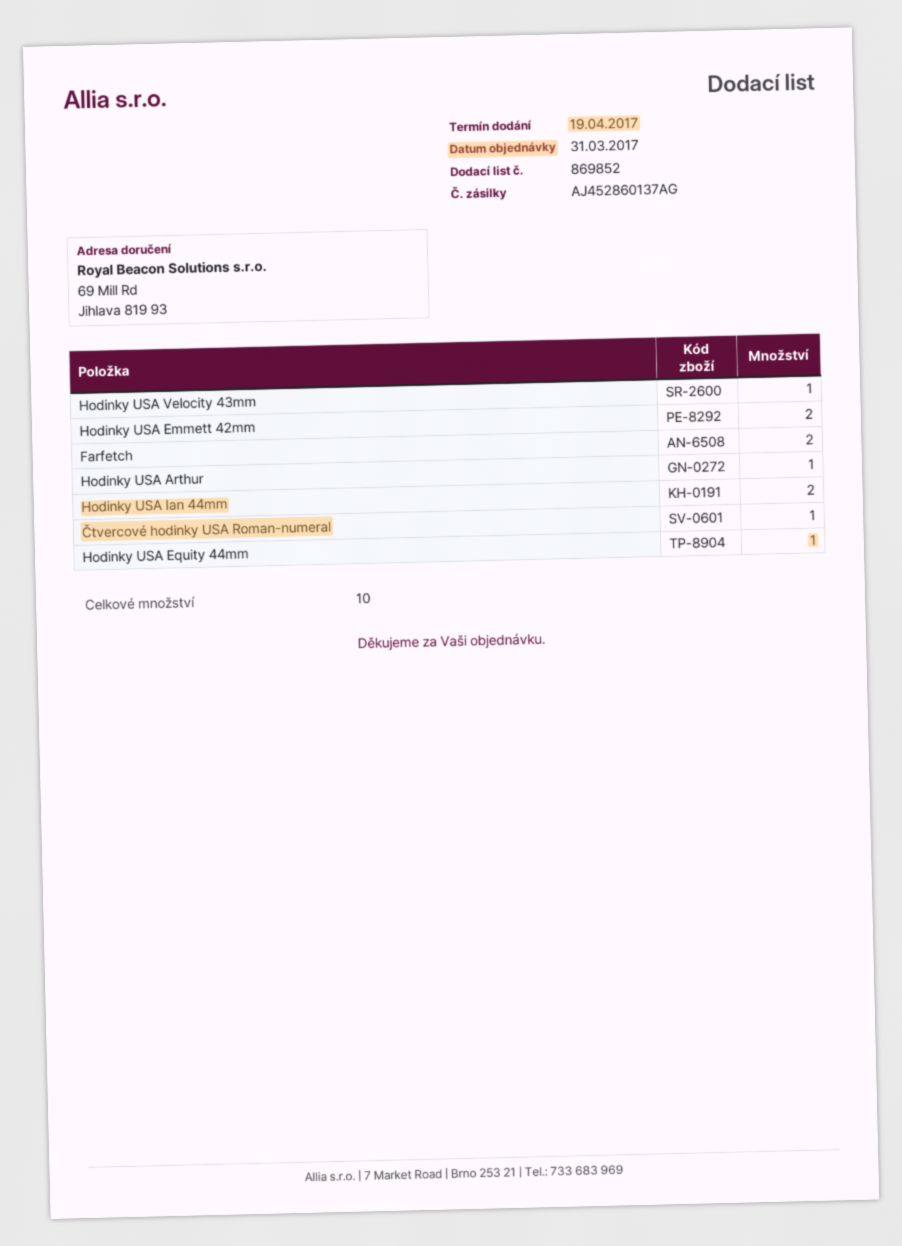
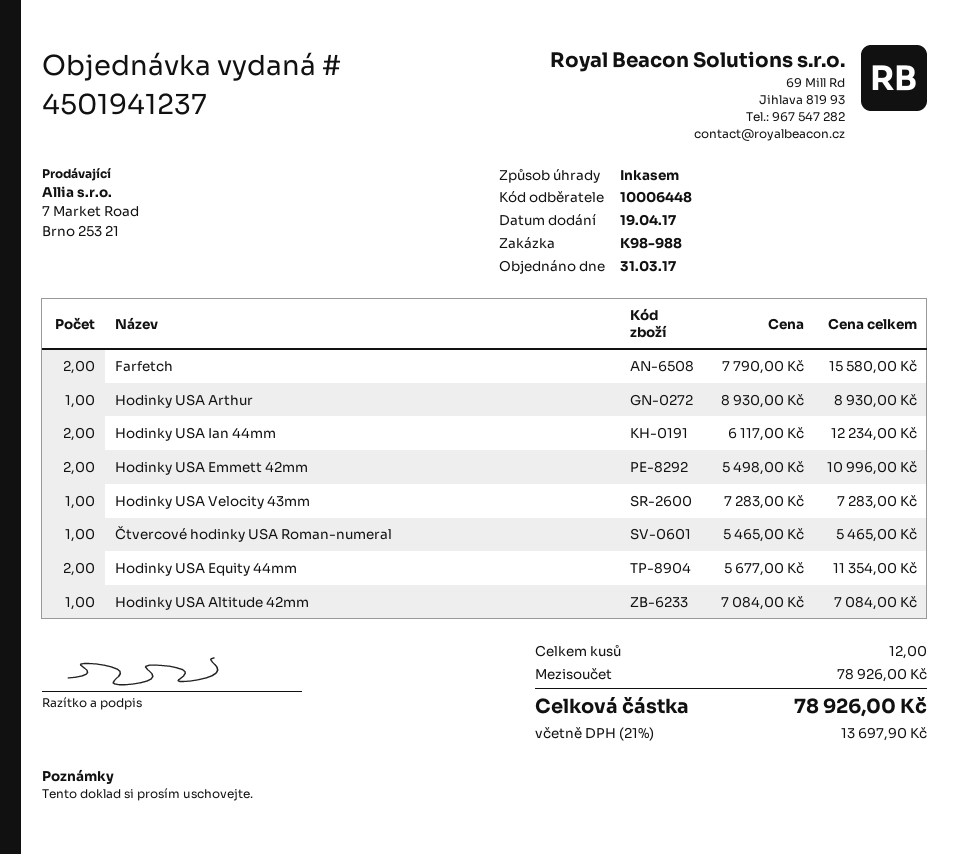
Hodinky USA Equity 44mm: 1 -> 2
Hodinky USA Altitude 42mm: none -> 1
total quantity: 10 -> 12

